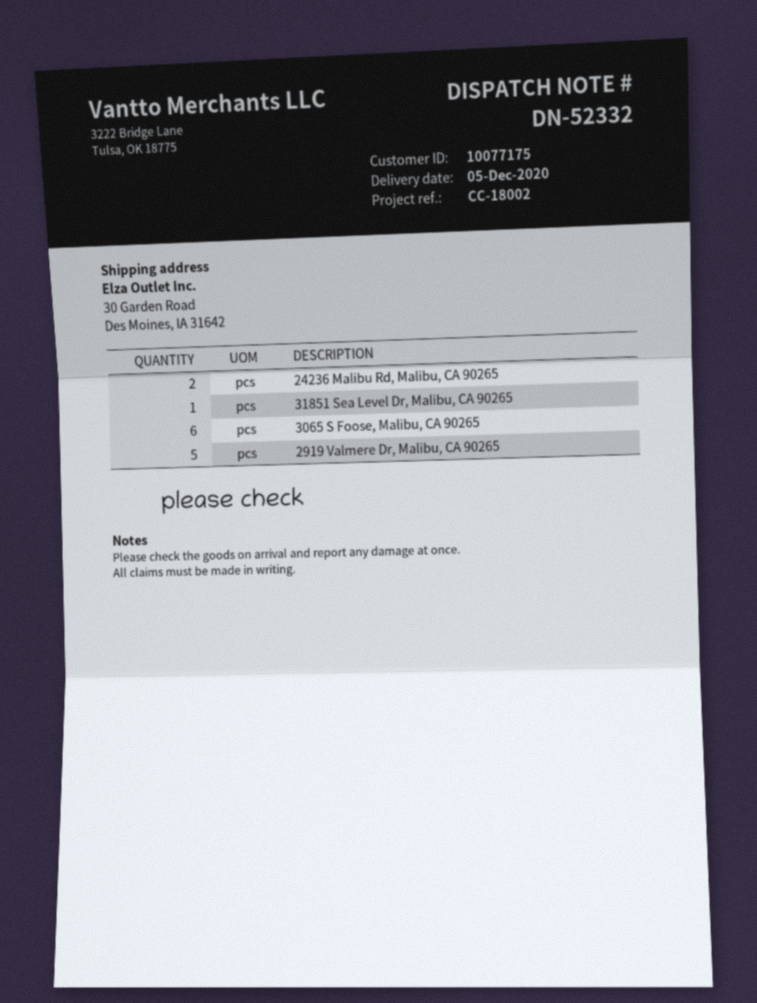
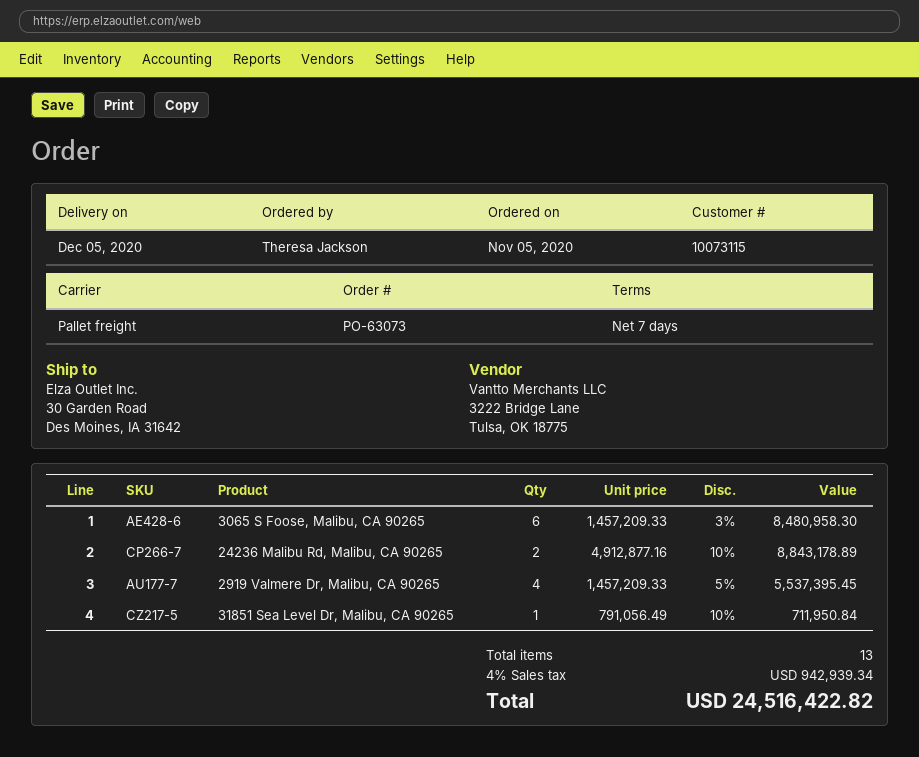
customer number: 10077175 -> 10073115
2919 Valmere Dr, Malibu, CA 90265: 5 -> 4

